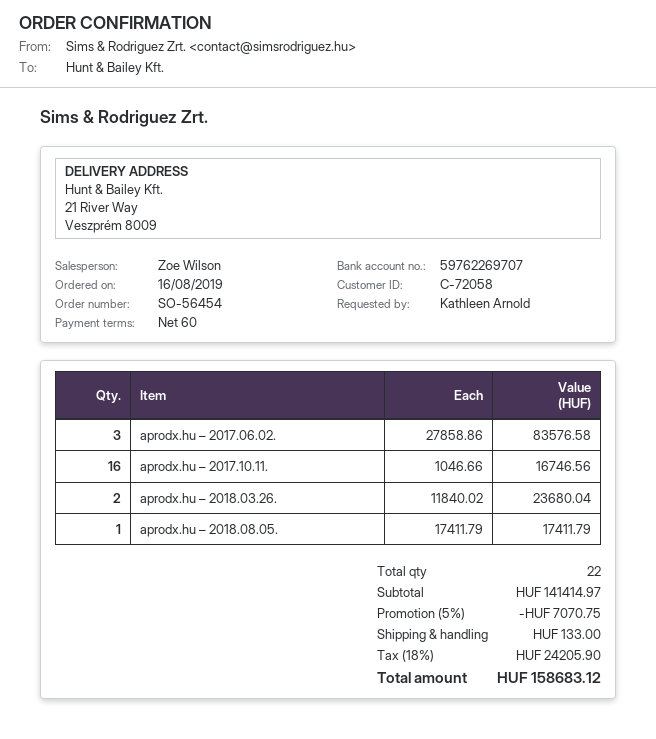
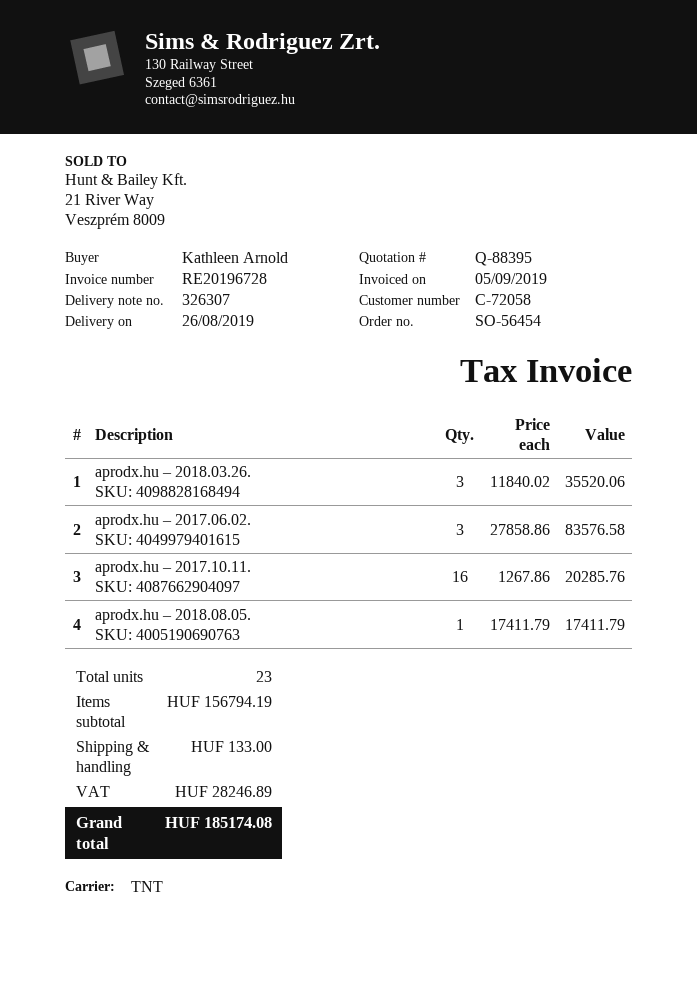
aprodx.hu – 2017.10.11.: 16 x 1046.66 = 16746.56 -> 16 x 1267.86 = 20285.76
aprodx.hu – 2018.03.26.: 2 x 11840.02 = 23680.04 -> 3 x 11840.02 = 35520.06
total quantity: 22 -> 23
subtotal: 141414.97 -> 156794.19
discount: 5% = 7070.75 -> none
tax: 24205.90 -> 28246.89
total: 158683.12 -> 185174.08

